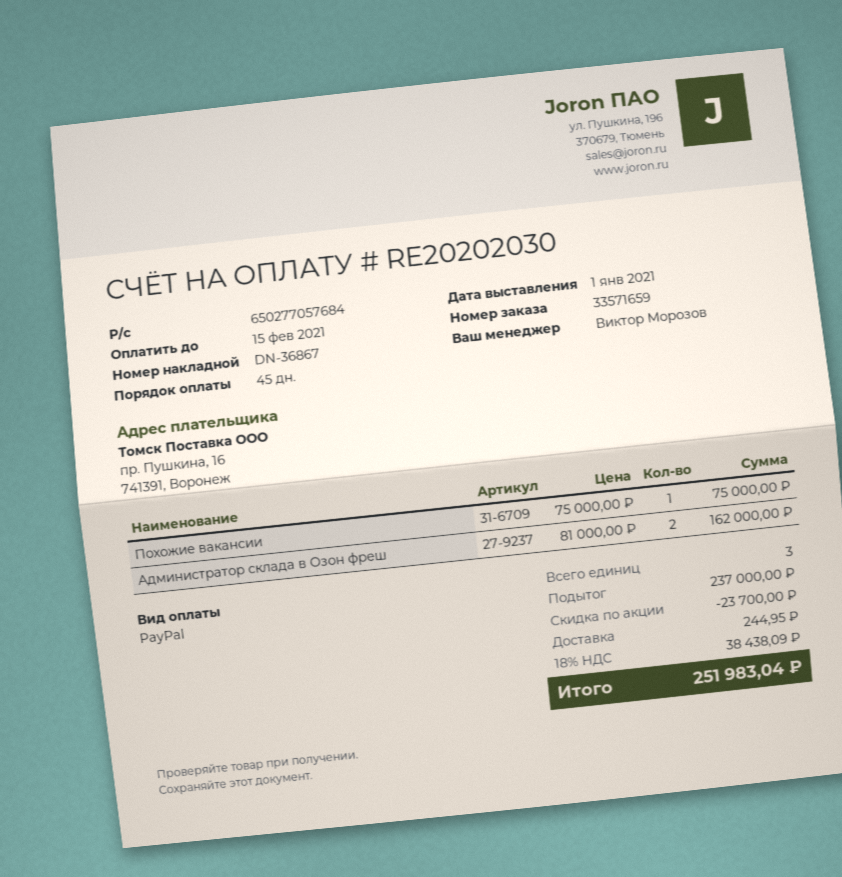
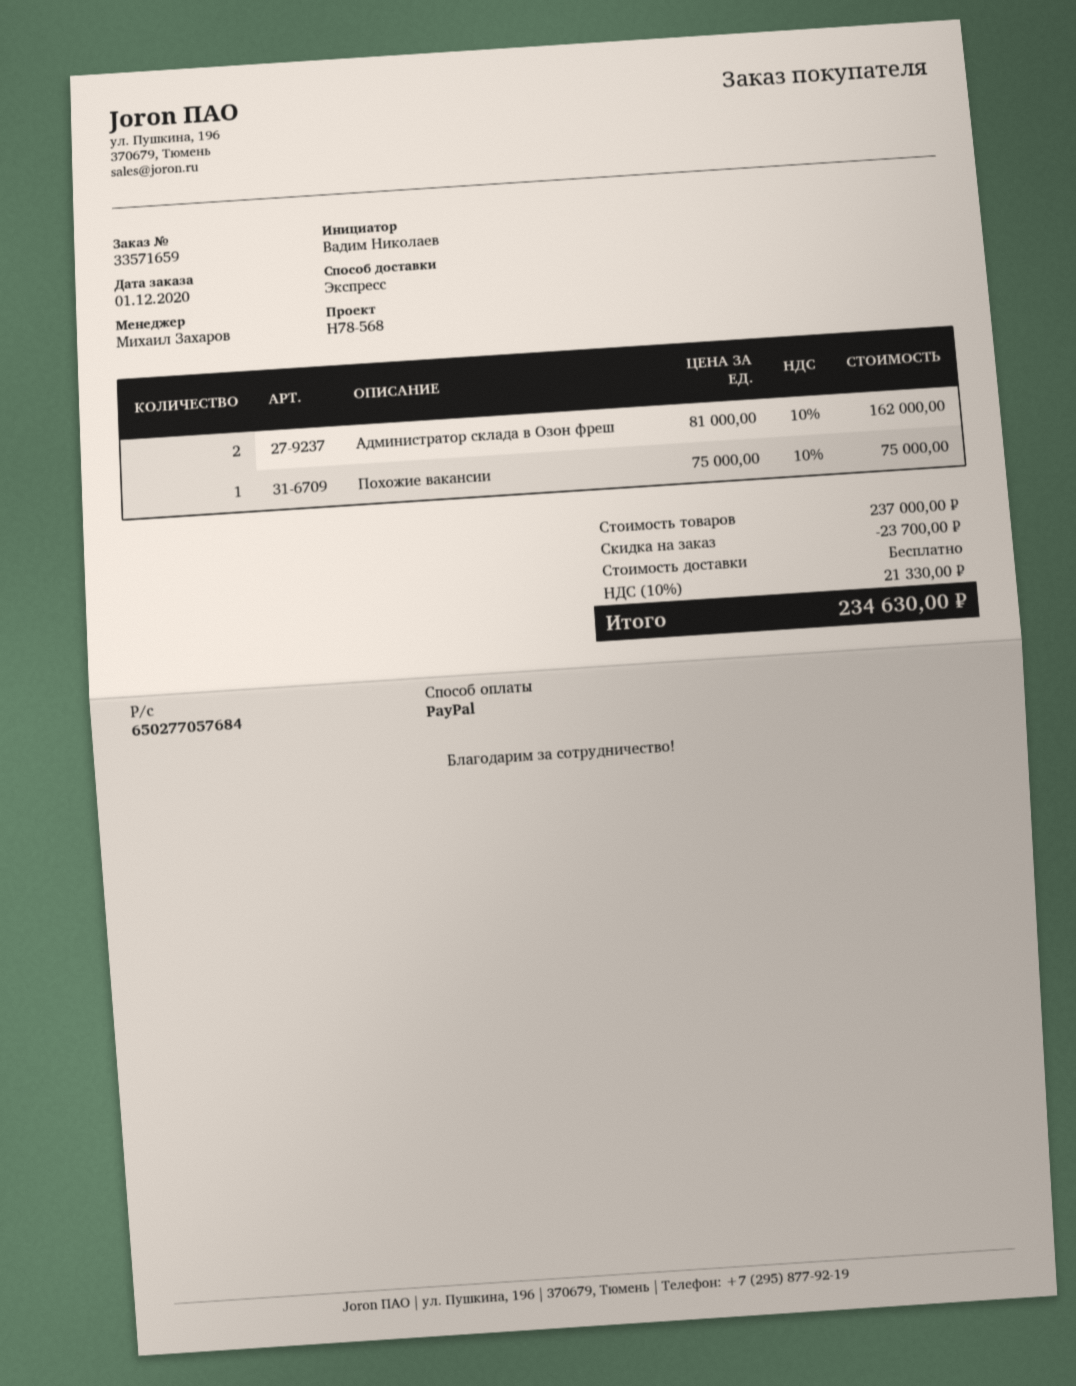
sales rep: Виктор Морозов -> Михаил Захаров
shipping: 244.95 -> 0.00
tax: 18% = 38438.09 -> 10% = 21330.00
total: 251983.04 -> 234630.00

